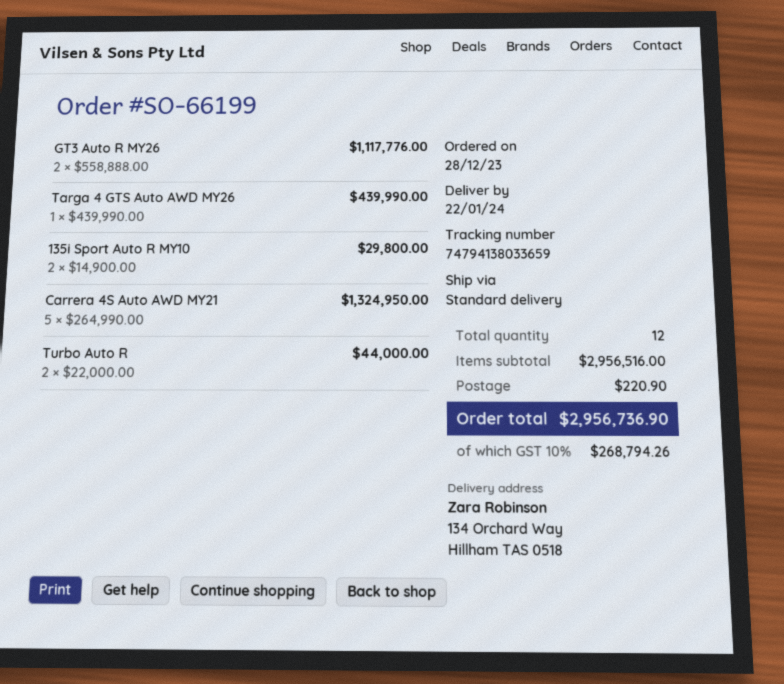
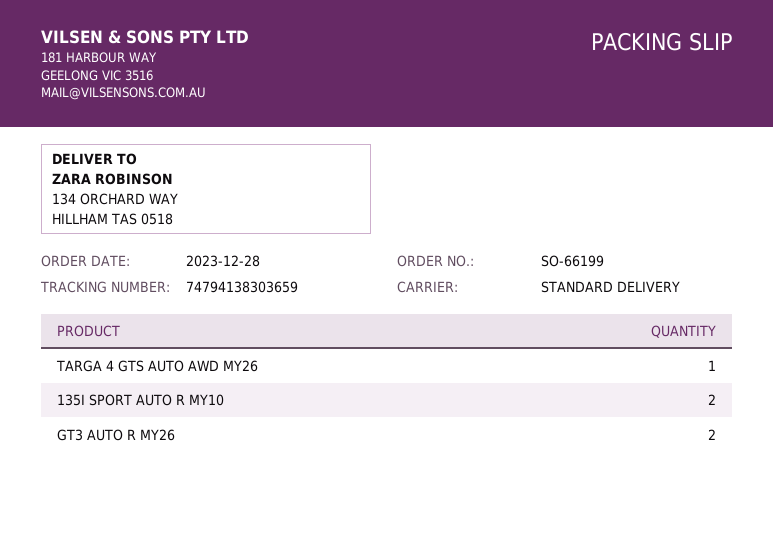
tracking number: 74794138033659 -> 74794138303659
Carrera 4S Auto AWD MY21: 5 -> none
Turbo Auto R: 2 -> none

